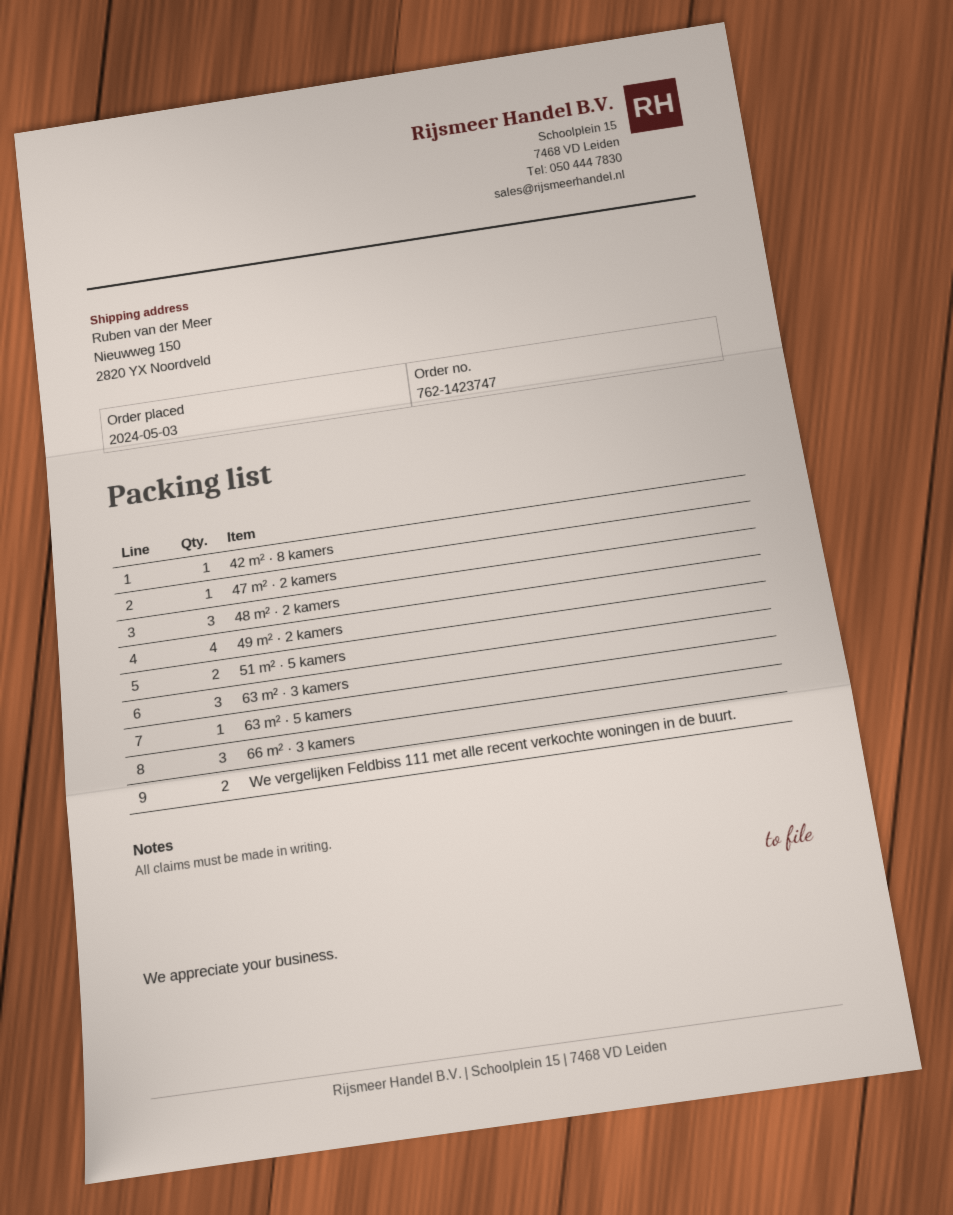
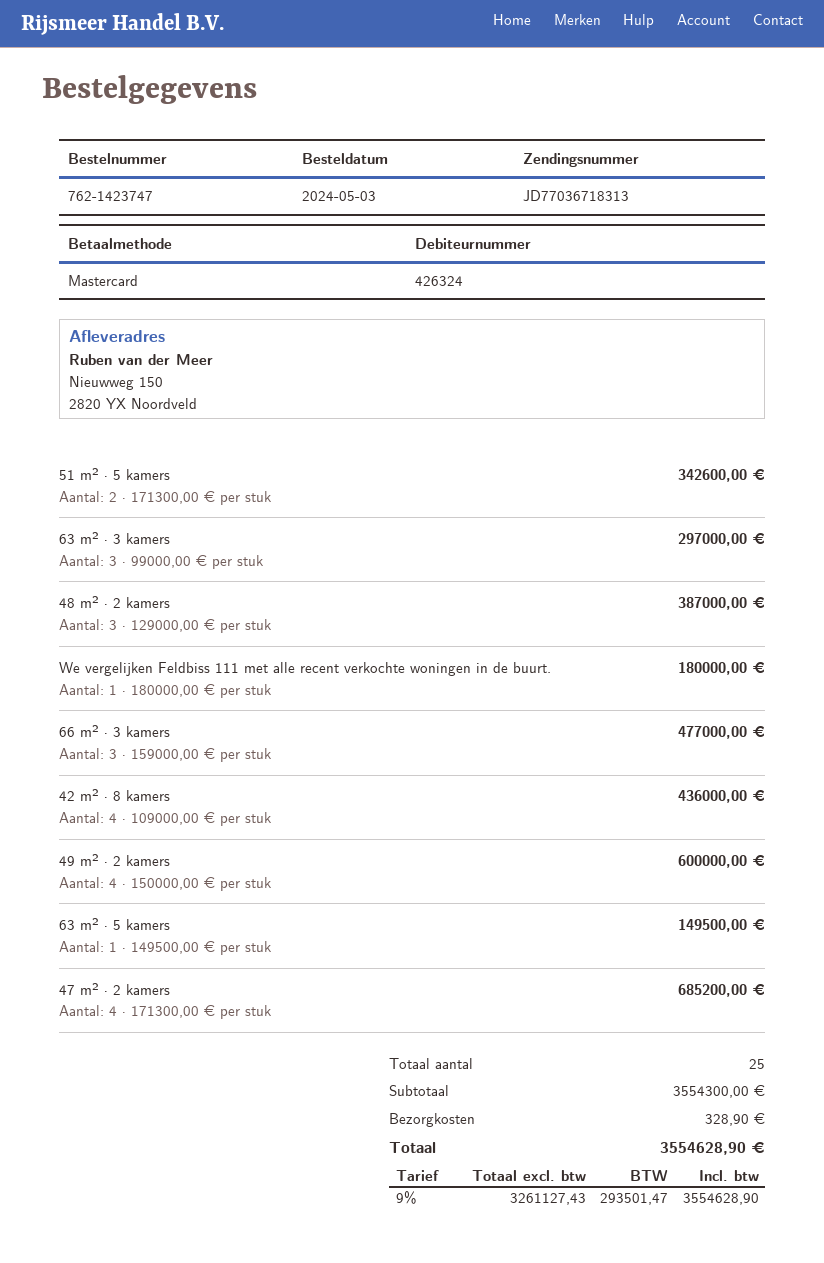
42 m² · 8 kamers: 1 -> 4
47 m² · 2 kamers: 1 -> 4
We vergelijken Feldbiss 111 met alle recent verkochte woningen in de buurt.: 2 -> 1

